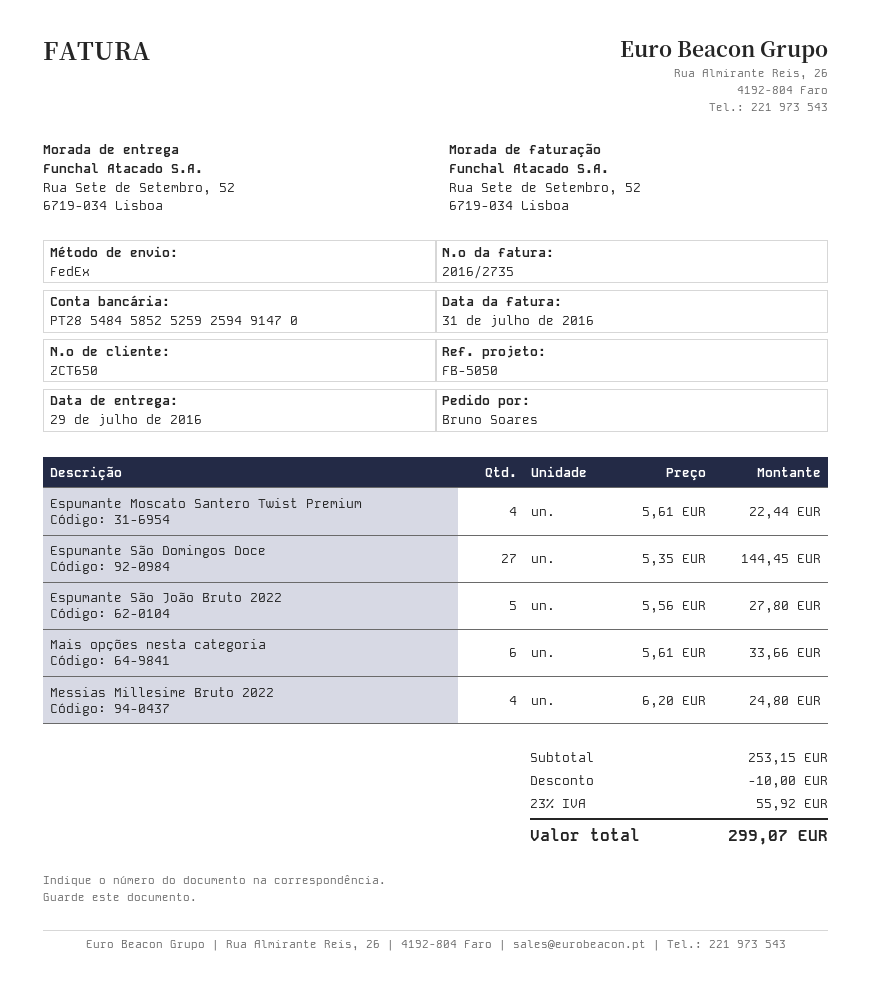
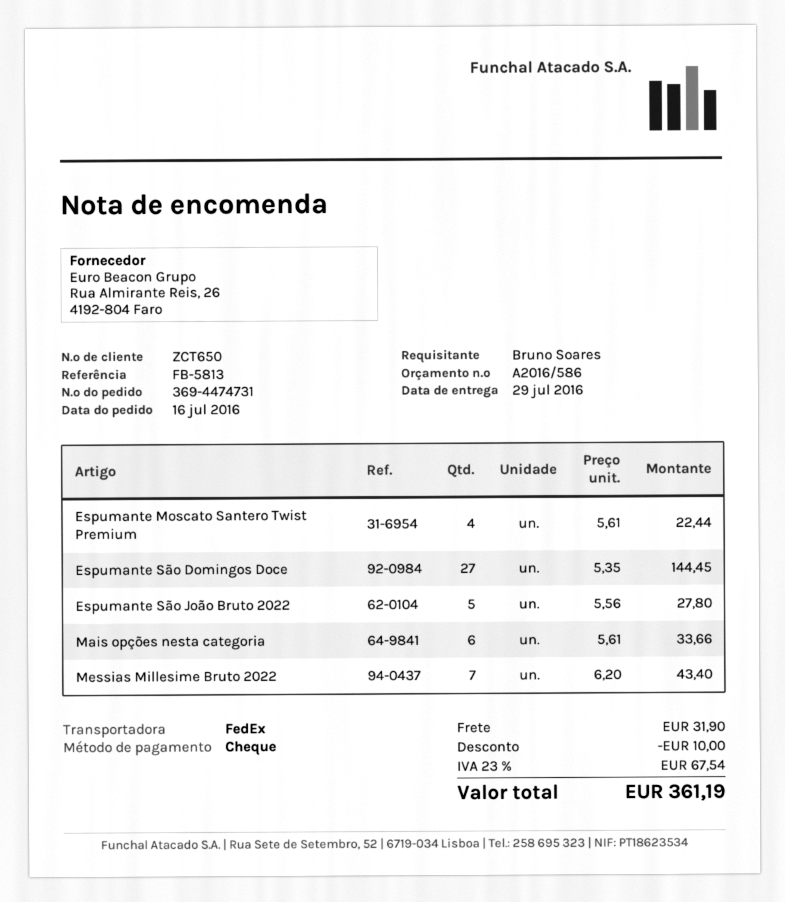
reference: FB-5050 -> FB-5813
Messias Millesime Bruto 2022: 4 x 6.20 = 24.80 -> 7 x 6.20 = 43.40
shipping: none -> 31.90
tax: 23% = 55.92 -> 23% = 67.54
total: 299.07 -> 361.19

